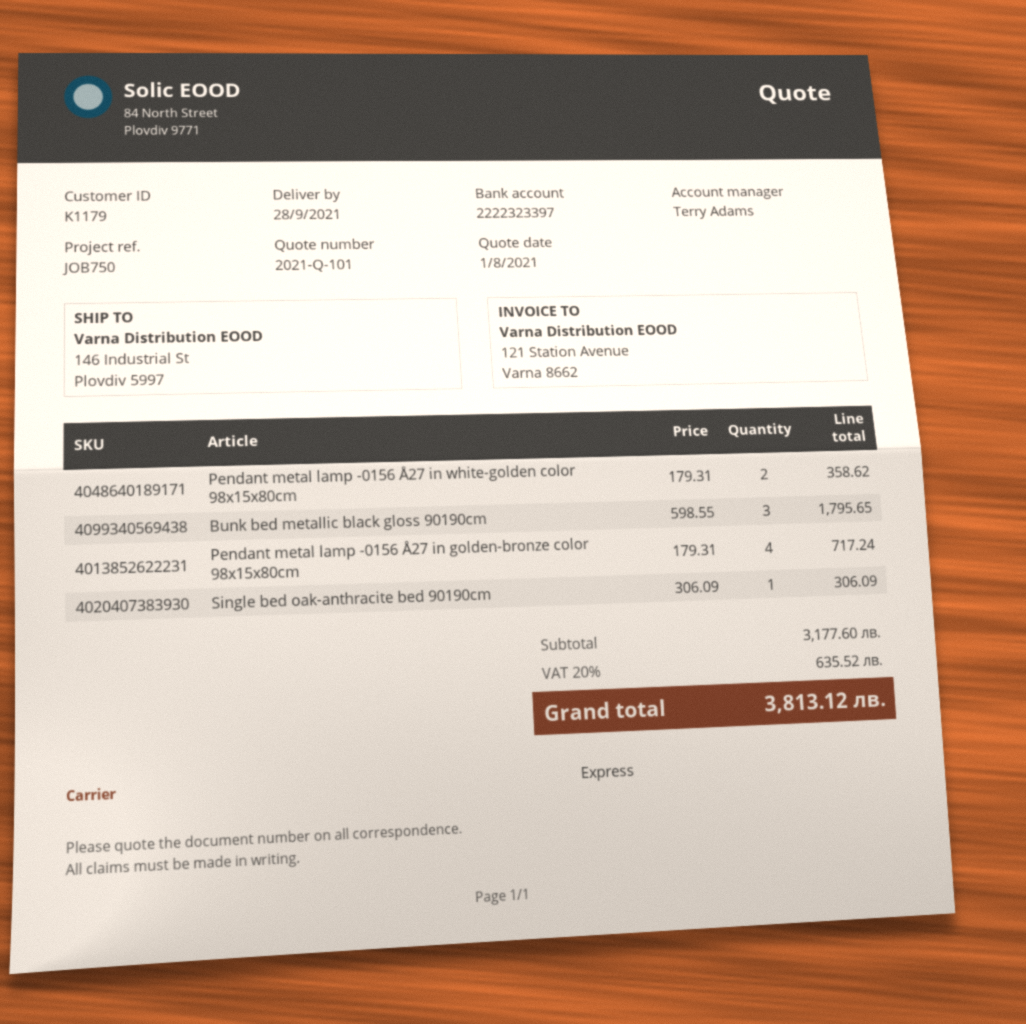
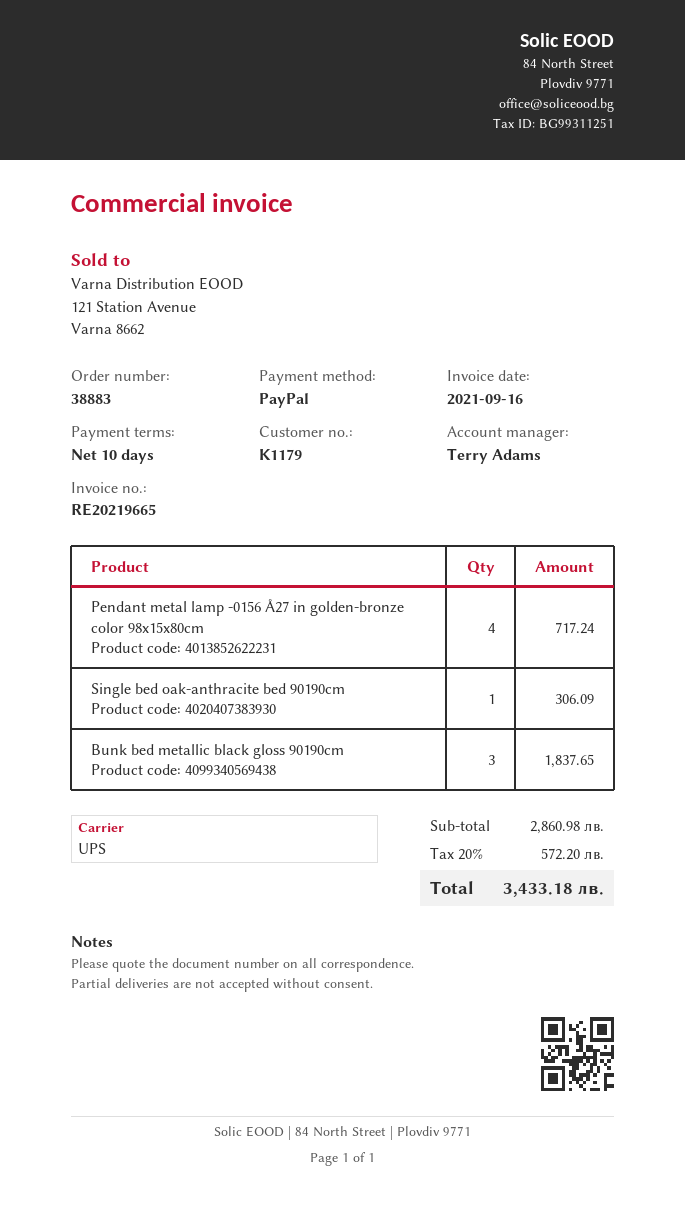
shipping method: express -> UPS
Pendant metal lamp -0156 Å27 in white-golden color 98x15x80cm: 2 for 358.62 -> none
Bunk bed metallic black gloss 90190cm: 3 for 1795.65 -> 3 for 1837.65
subtotal: 3177.60 -> 2860.98
tax: 20% = 635.52 -> 20% = 572.20
total: 3813.12 -> 3433.18

